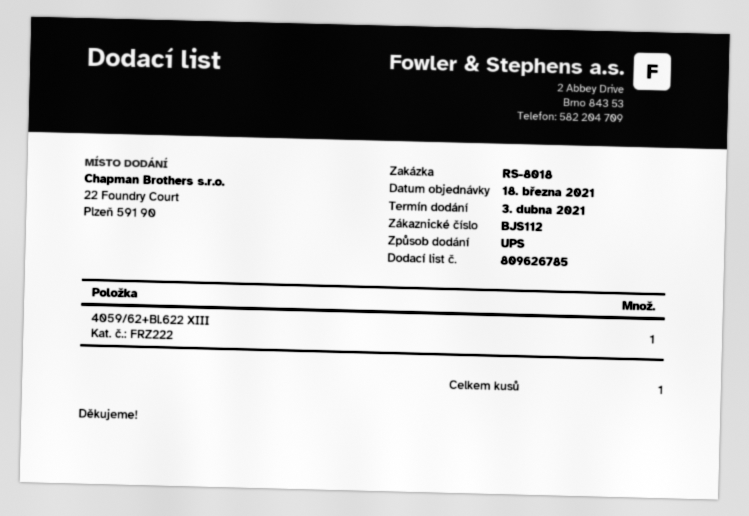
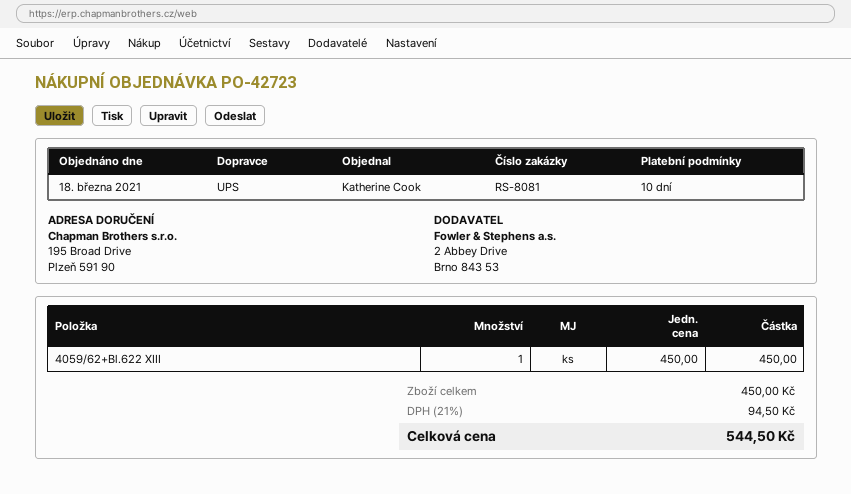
reference: RS-8018 -> RS-8081
ship to: 22 Foundry Court, Plzeň 591 90 -> 195 Broad Drive, Plzeň 591 90

